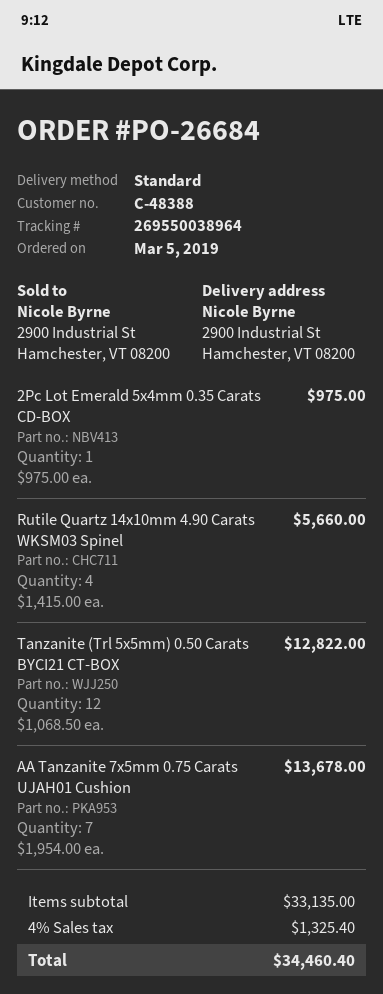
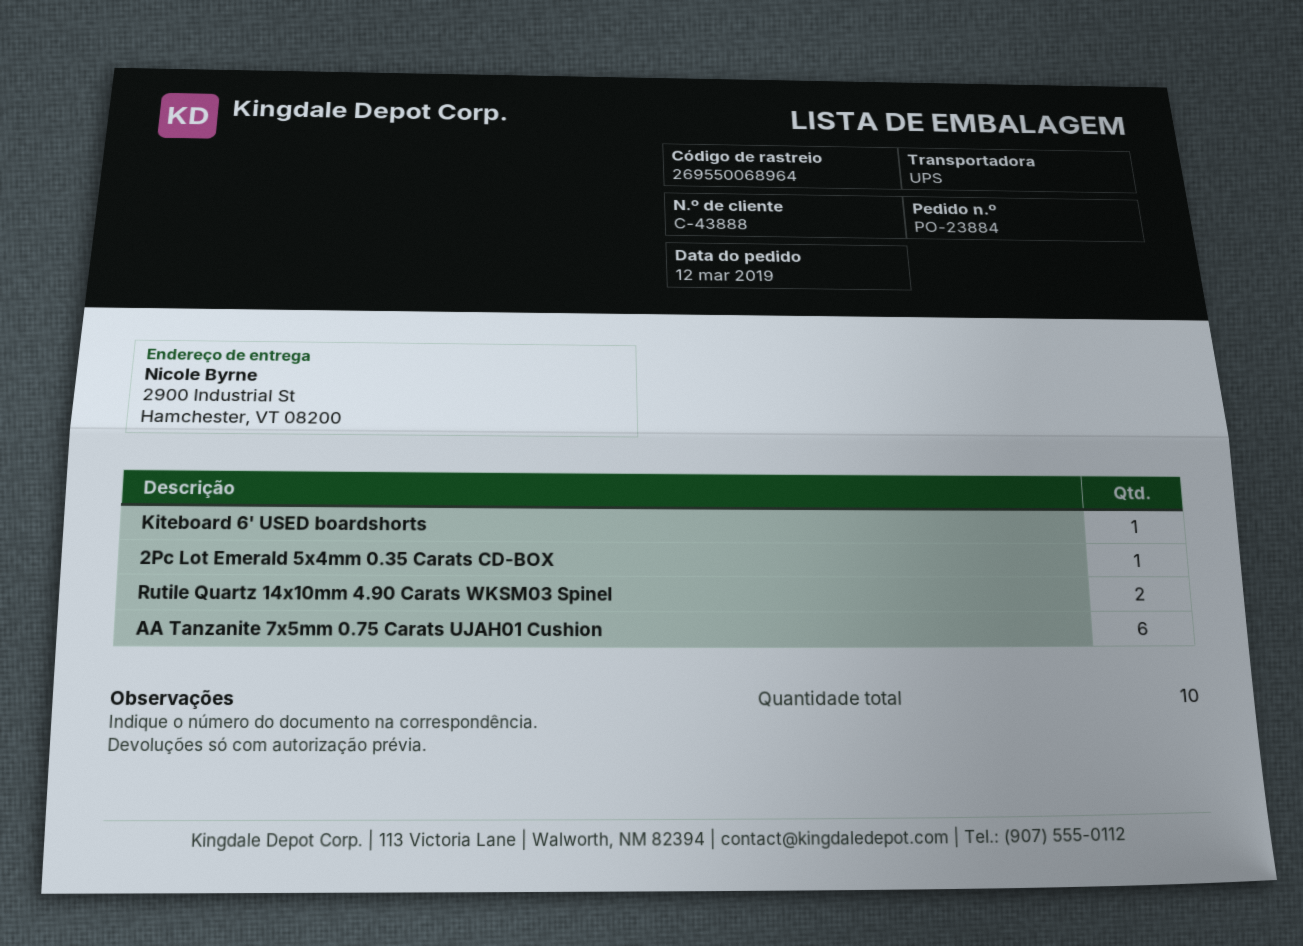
order number: PO-26684 -> PO-23884
order date: 2019-03-05 -> 2019-03-12
customer number: C-48388 -> C-43888
shipping method: standard -> UPS
tracking number: 269550038964 -> 269550068964
Rutile Quartz 14x10mm 4.90 Carats WKSM03 Spinel: 4 -> 2
Tanzanite (Trl 5x5mm) 0.50 Carats BYCI21 CT-BOX: 12 -> none
AA Tanzanite 7x5mm 0.75 Carats UJAH01 Cushion: 7 -> 6
Kiteboard 6' USED boardshorts: none -> 1

